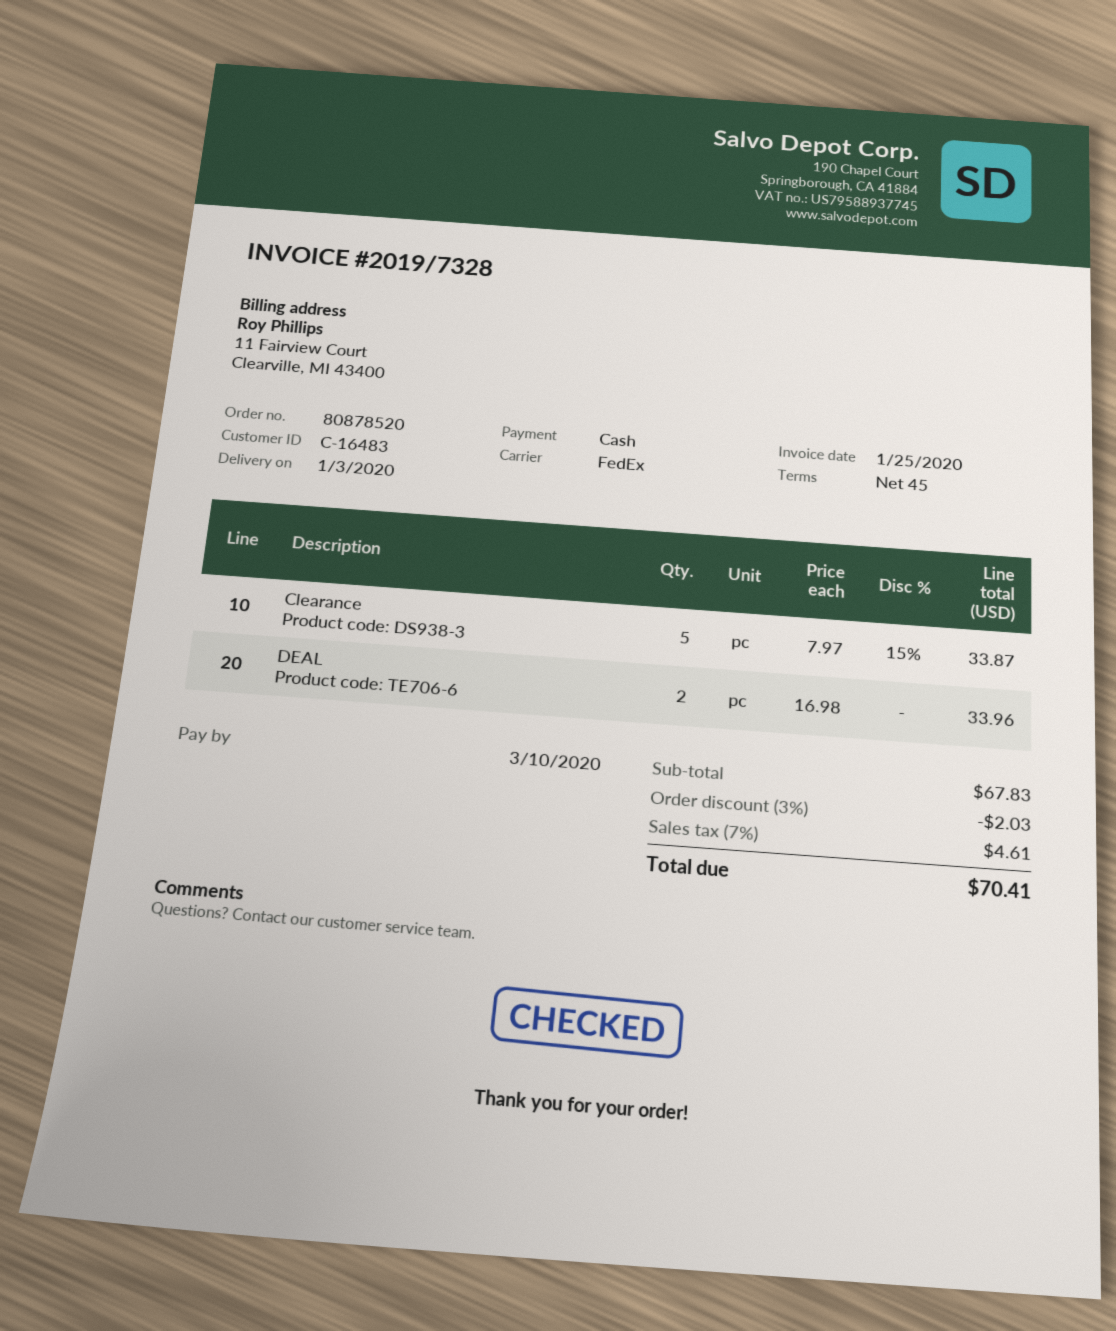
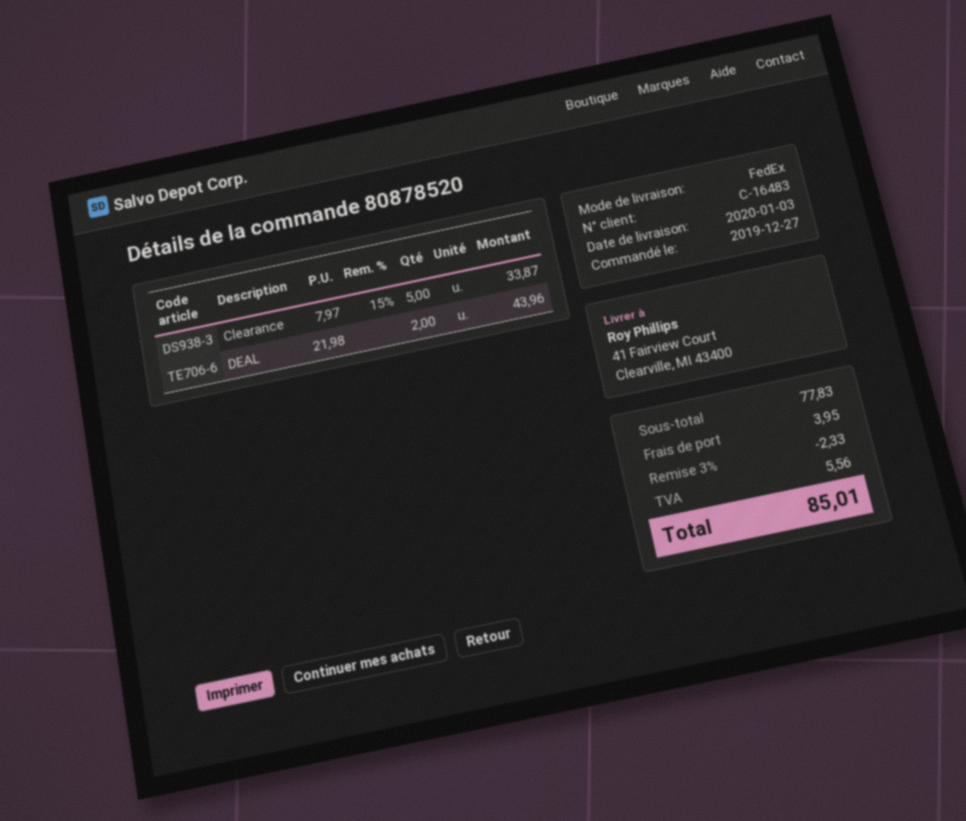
DEAL: 2 x 16.98 = 33.96 -> 2 x 21.98 = 43.96
subtotal: 67.83 -> 77.83
discount: 3% = 2.03 -> 3% = 2.33
shipping: none -> 3.95
tax: 4.61 -> 5.56
total: 70.41 -> 85.01

